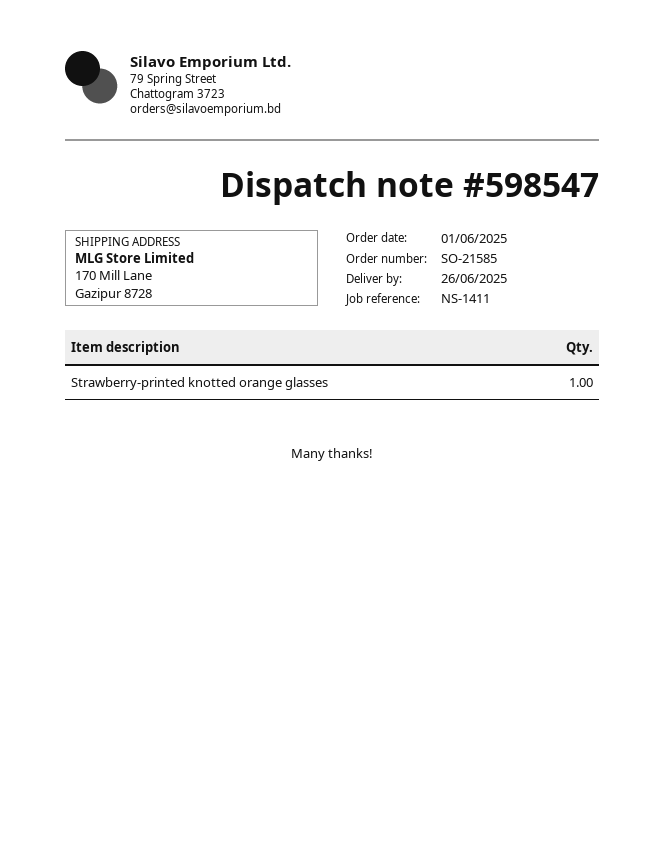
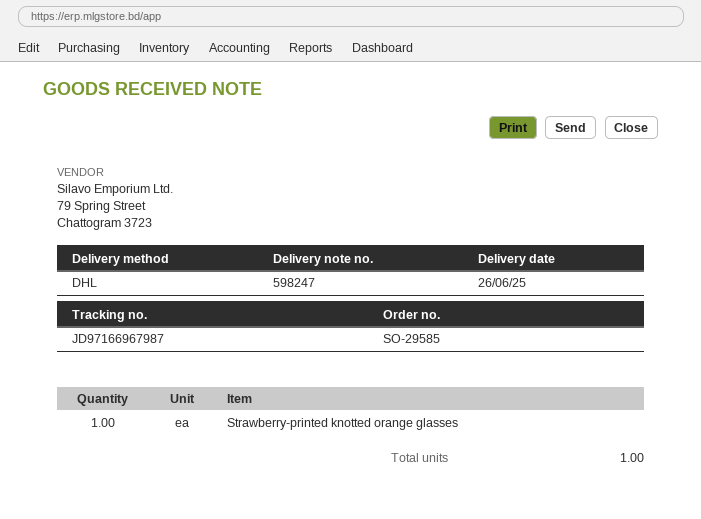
order number: SO-21585 -> SO-29585
delivery note number: 598547 -> 598247

